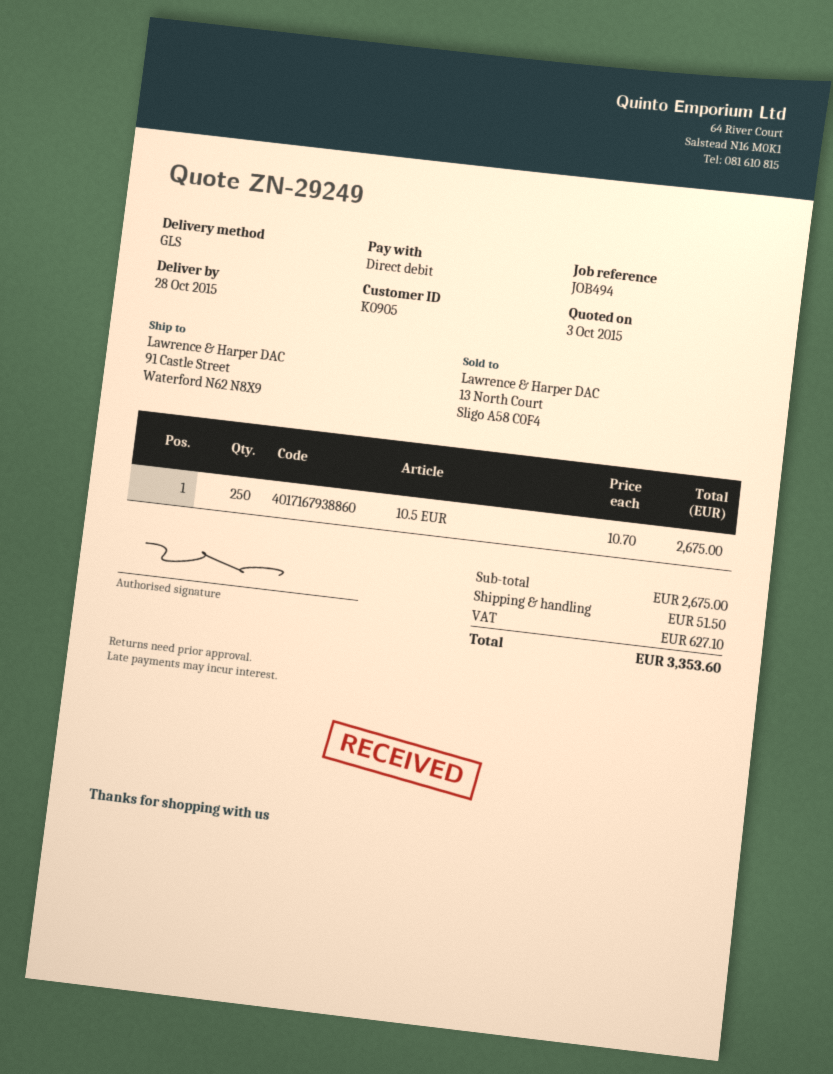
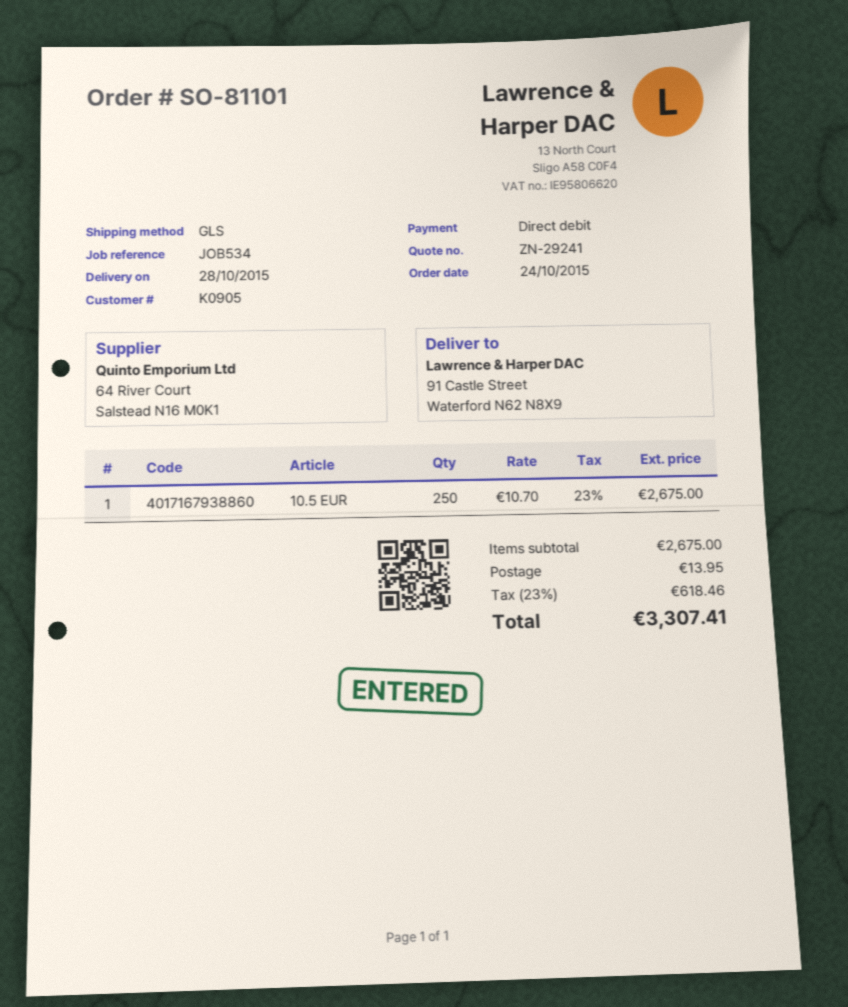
quote number: ZN-29249 -> ZN-29241
reference: JOB494 -> JOB534
shipping: 51.50 -> 13.95
tax: 627.10 -> 618.46
total: 3353.60 -> 3307.41

